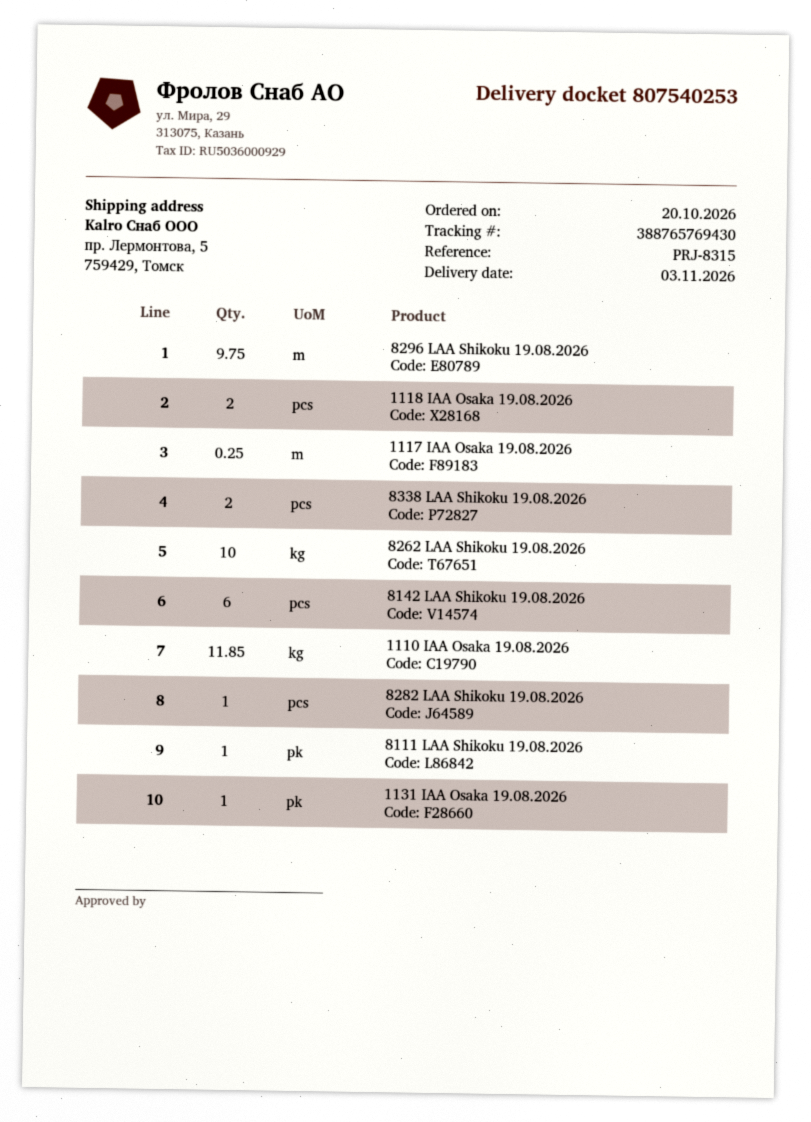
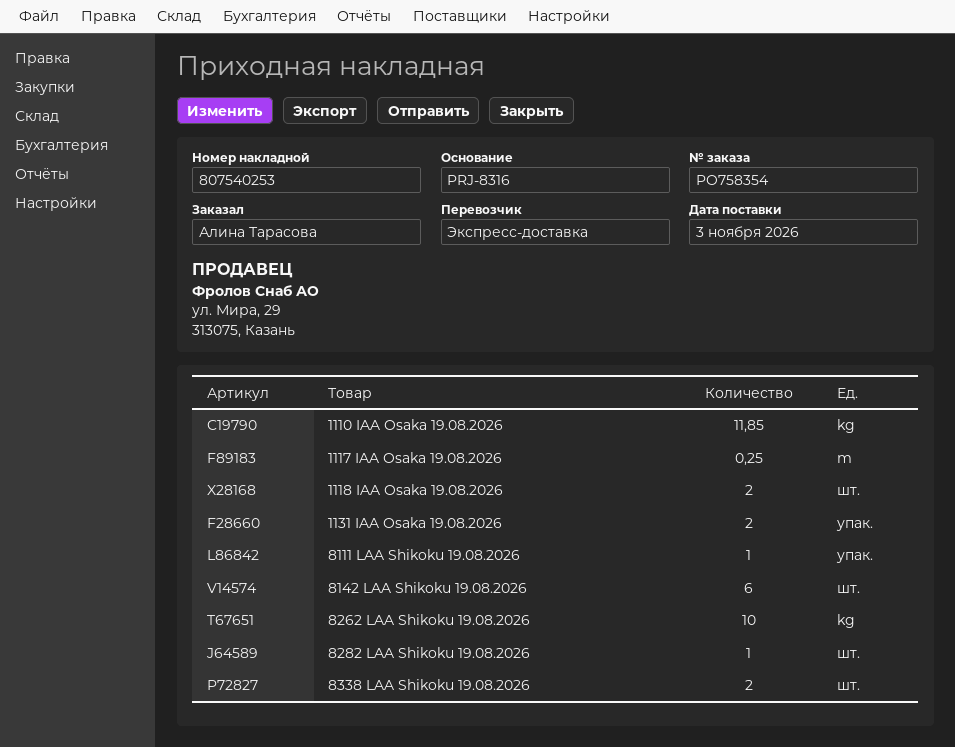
reference: PRJ-8315 -> PRJ-8316
8296 LAA Shikoku 19.08.2026: 9.75 -> none
1131 IAA Osaka 19.08.2026: 1 -> 2

